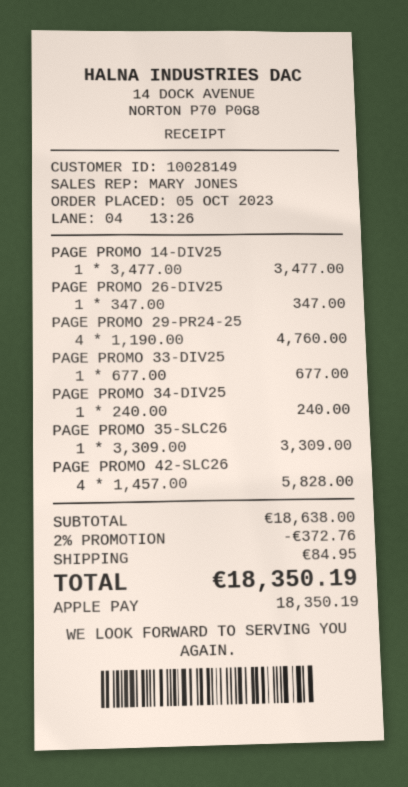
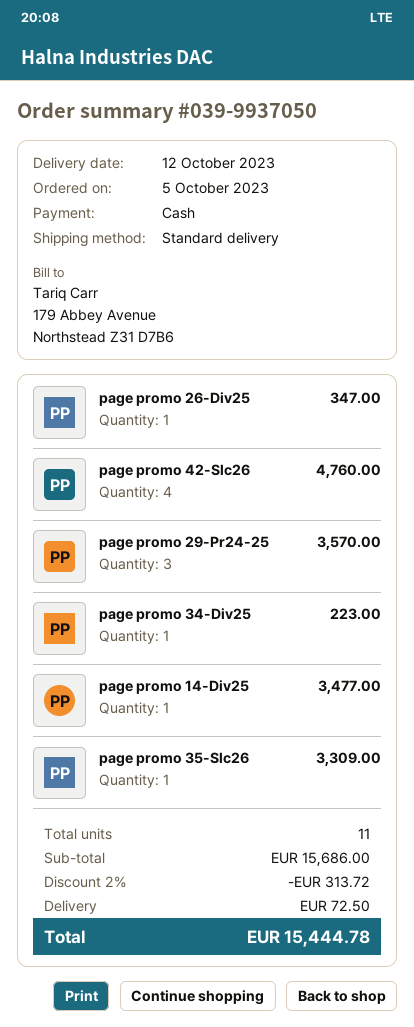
payment method: Apple Pay -> cash
PAGE PROMO 29-PR24-25: 4 for 4760.00 -> 3 for 3570.00
PAGE PROMO 33-DIV25: 1 for 677.00 -> none
PAGE PROMO 34-DIV25: 1 for 240.00 -> 1 for 223.00
PAGE PROMO 42-SLC26: 4 for 5828.00 -> 4 for 4760.00
subtotal: 18638.00 -> 15686.00
discount: 2% = 372.76 -> 2% = 313.72
shipping: 84.95 -> 72.50
total: 18350.19 -> 15444.78

